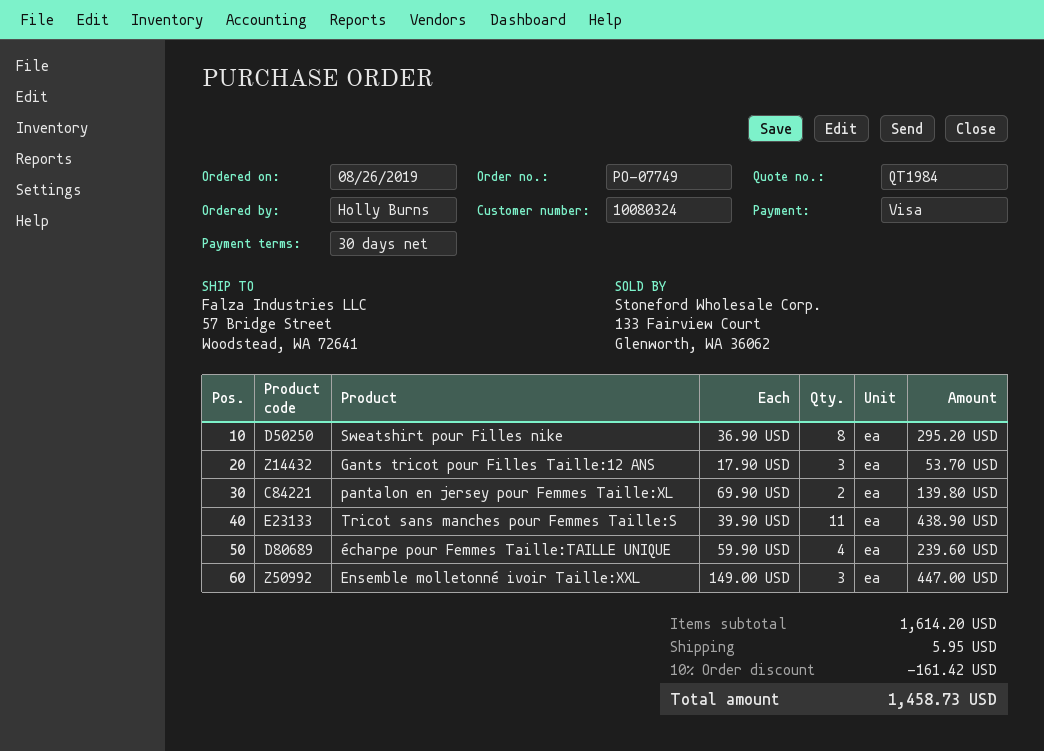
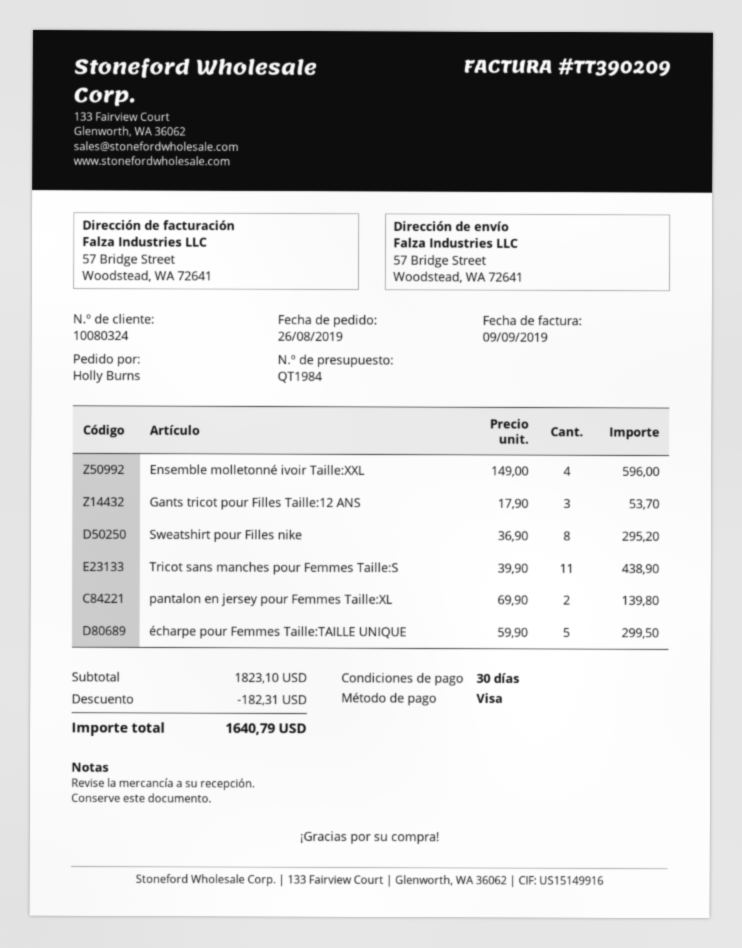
écharpe pour Femmes Taille:TAILLE UNIQUE: 4 x 59.90 = 239.60 -> 5 x 59.90 = 299.50
Ensemble molletonné ivoir Taille:XXL: 3 x 149.00 = 447.00 -> 4 x 149.00 = 596.00
subtotal: 1614.20 -> 1823.10
discount: 161.42 -> 182.31
shipping: 5.95 -> none
total: 1458.73 -> 1640.79

